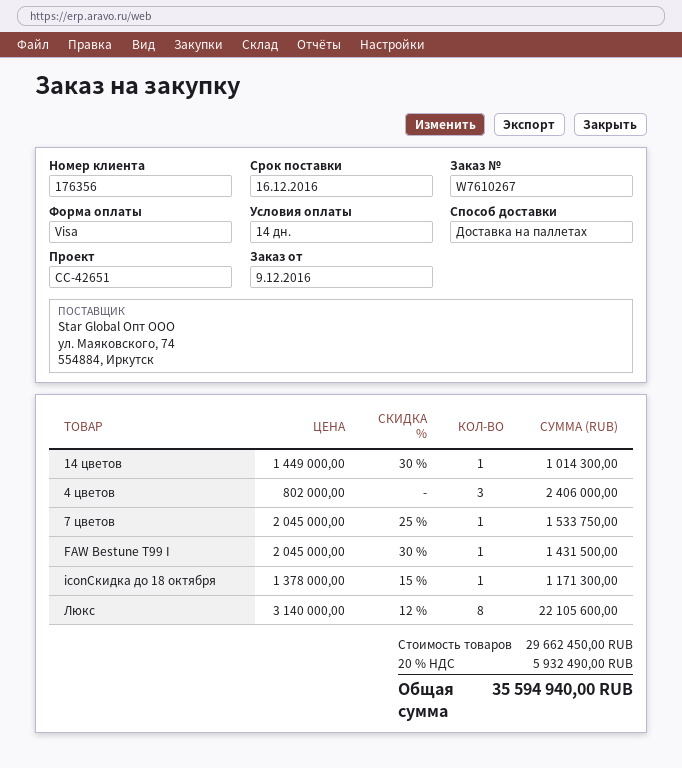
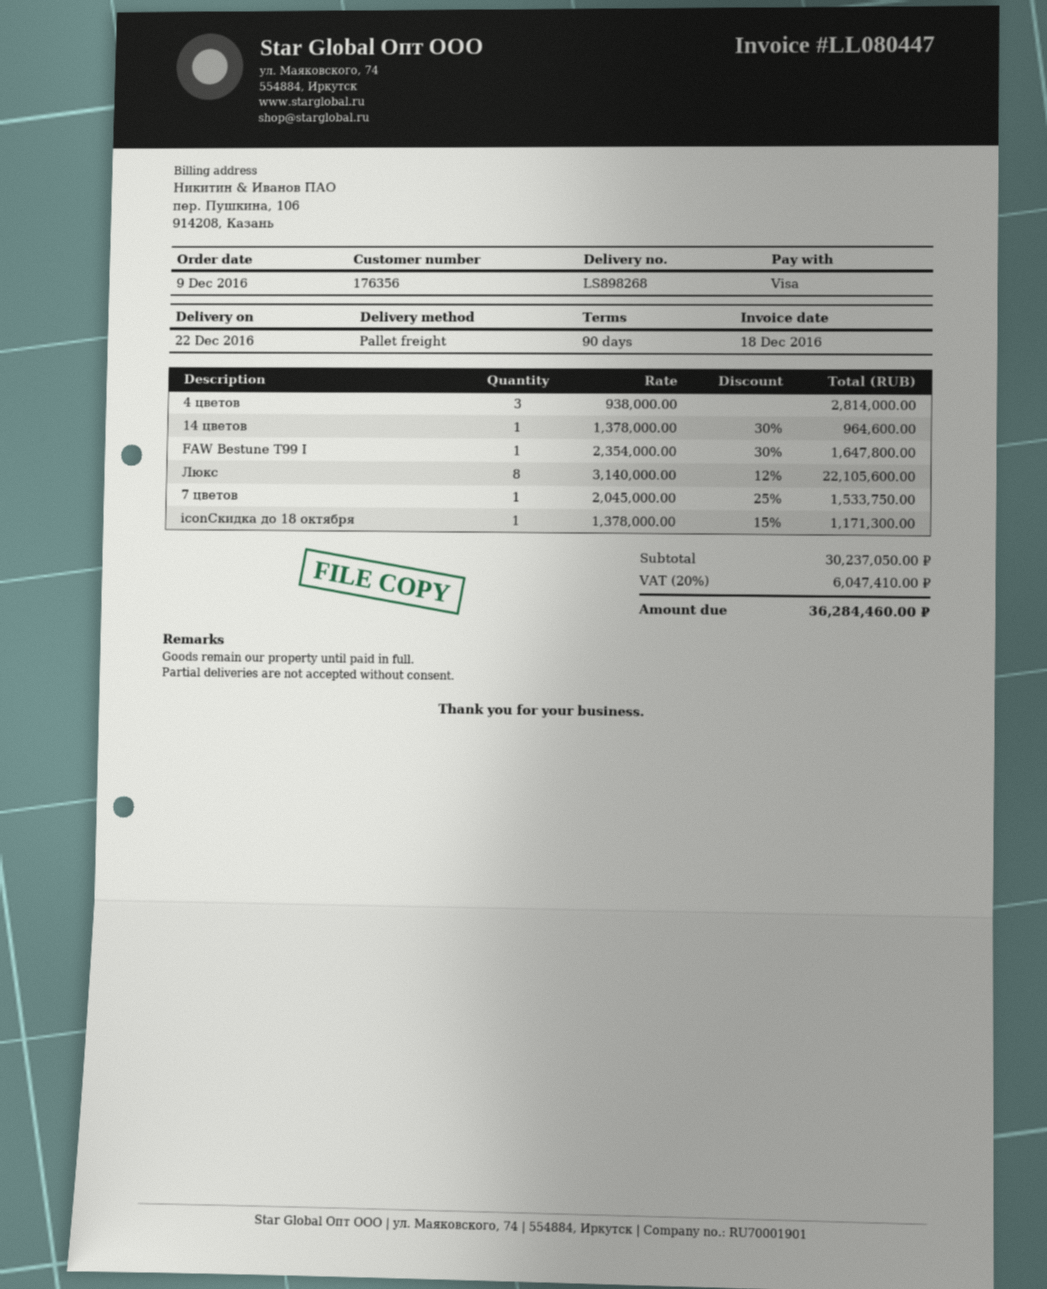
delivery date: 2016-12-16 -> 2016-12-22
payment terms: 14 days -> 90 days
14 цветов: 1 x 1449000.00 - 30% = 1014300.00 -> 1 x 1378000.00 - 30% = 964600.00
4 цветов: 3 x 802000.00 = 2406000.00 -> 3 x 938000.00 = 2814000.00
FAW Bestune T99 I: 1 x 2045000.00 - 30% = 1431500.00 -> 1 x 2354000.00 - 30% = 1647800.00
subtotal: 29662450.00 -> 30237050.00
tax: 20% = 5932490.00 -> 20% = 6047410.00
total: 35594940.00 -> 36284460.00

